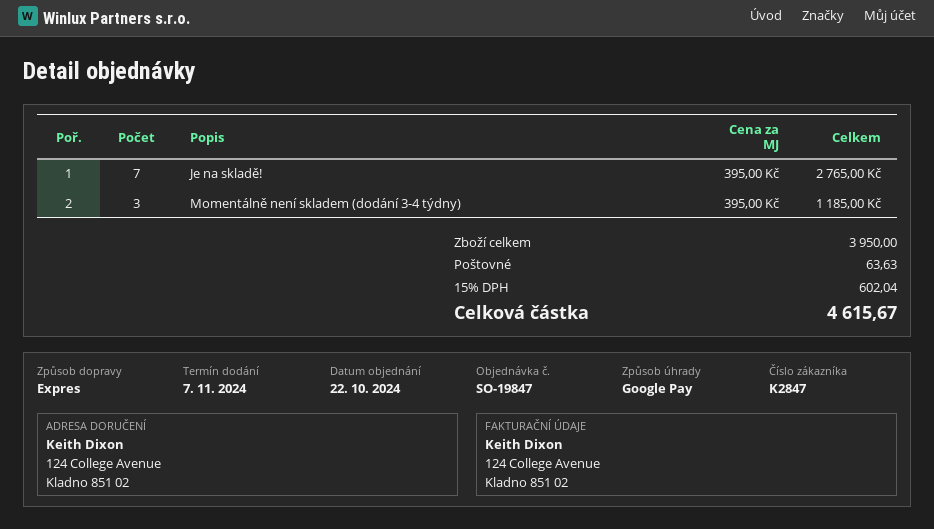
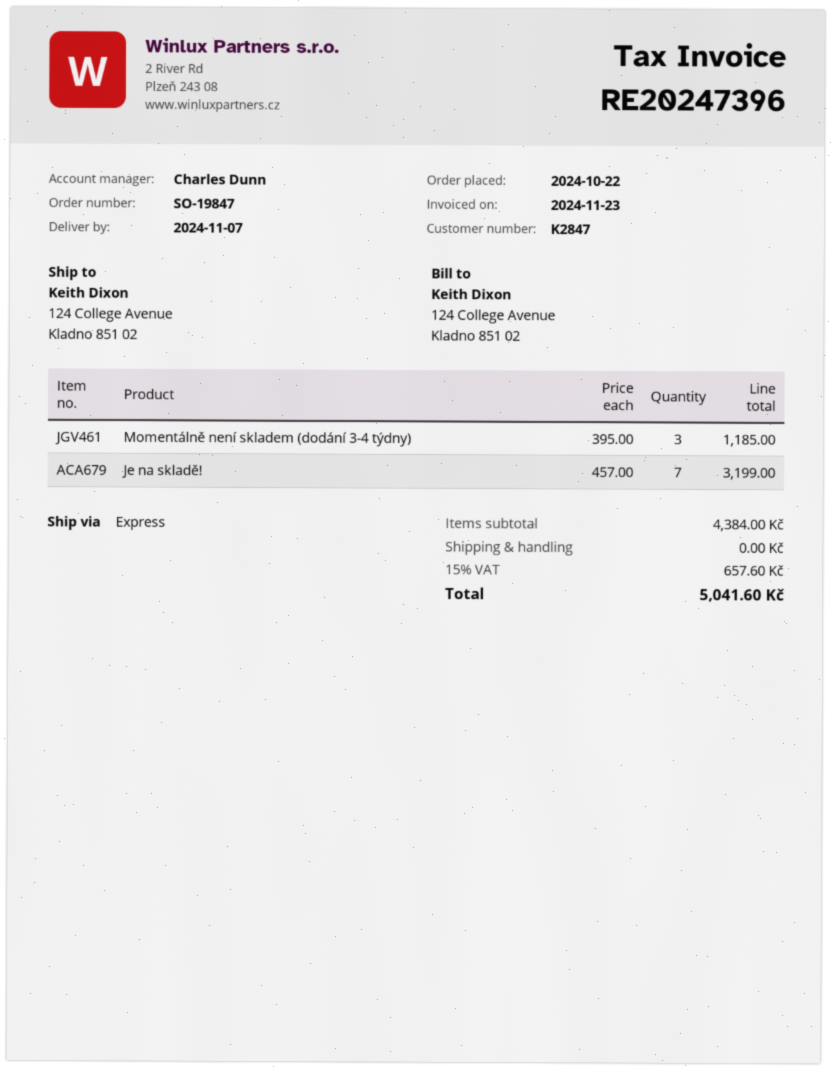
Je na skladě!: 7 x 395.00 = 2765.00 -> 7 x 457.00 = 3199.00
subtotal: 3950.00 -> 4384.00
shipping: 63.63 -> 0.00
tax: 15% = 602.04 -> 15% = 657.60
total: 4615.67 -> 5041.60

